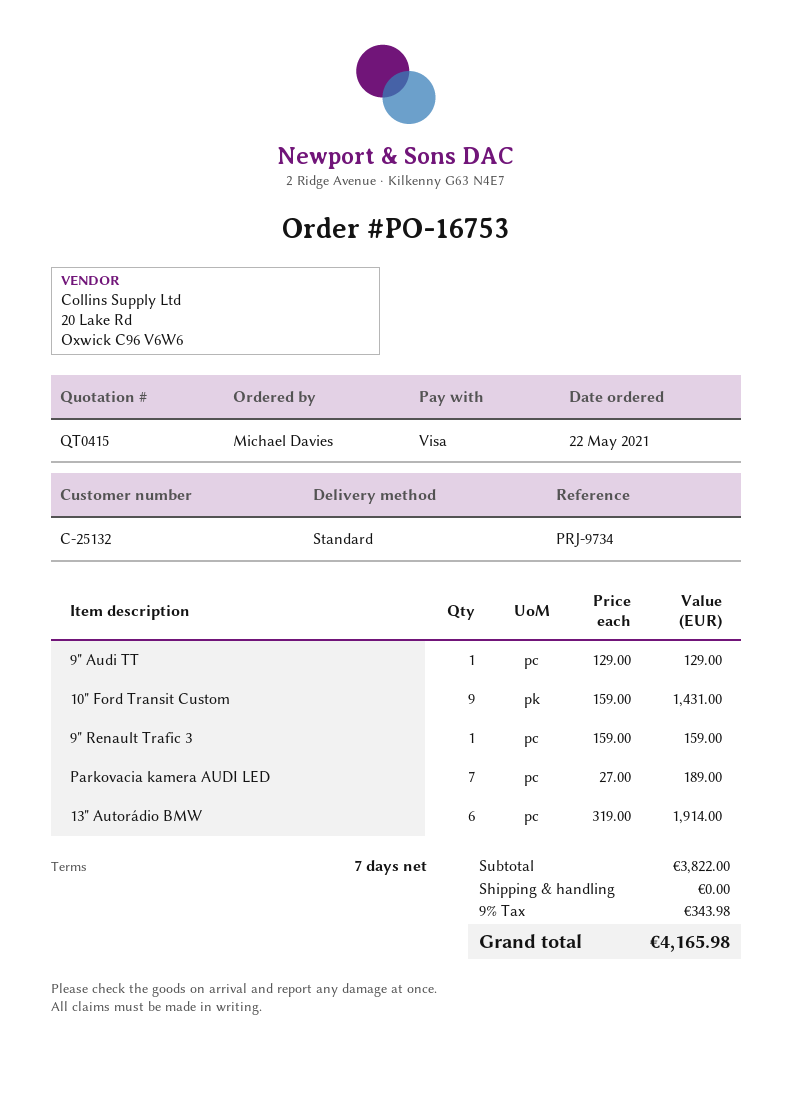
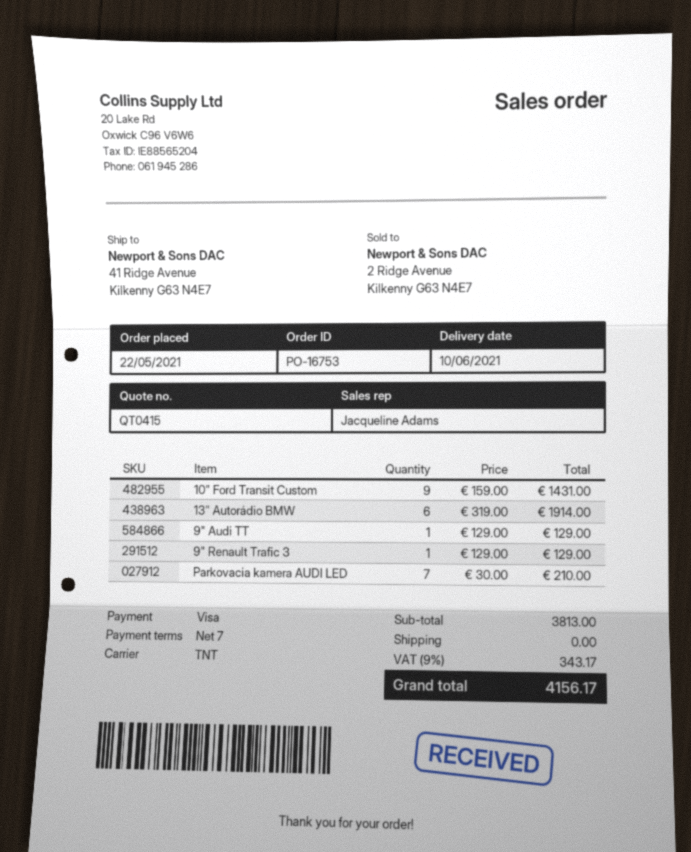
shipping method: standard -> TNT
9" Renault Trafic 3: 1 x 159.00 = 159.00 -> 1 x 129.00 = 129.00
Parkovacia kamera AUDI LED: 7 x 27.00 = 189.00 -> 7 x 30.00 = 210.00
subtotal: 3822.00 -> 3813.00
tax: 9% = 343.98 -> 9% = 343.17
total: 4165.98 -> 4156.17

